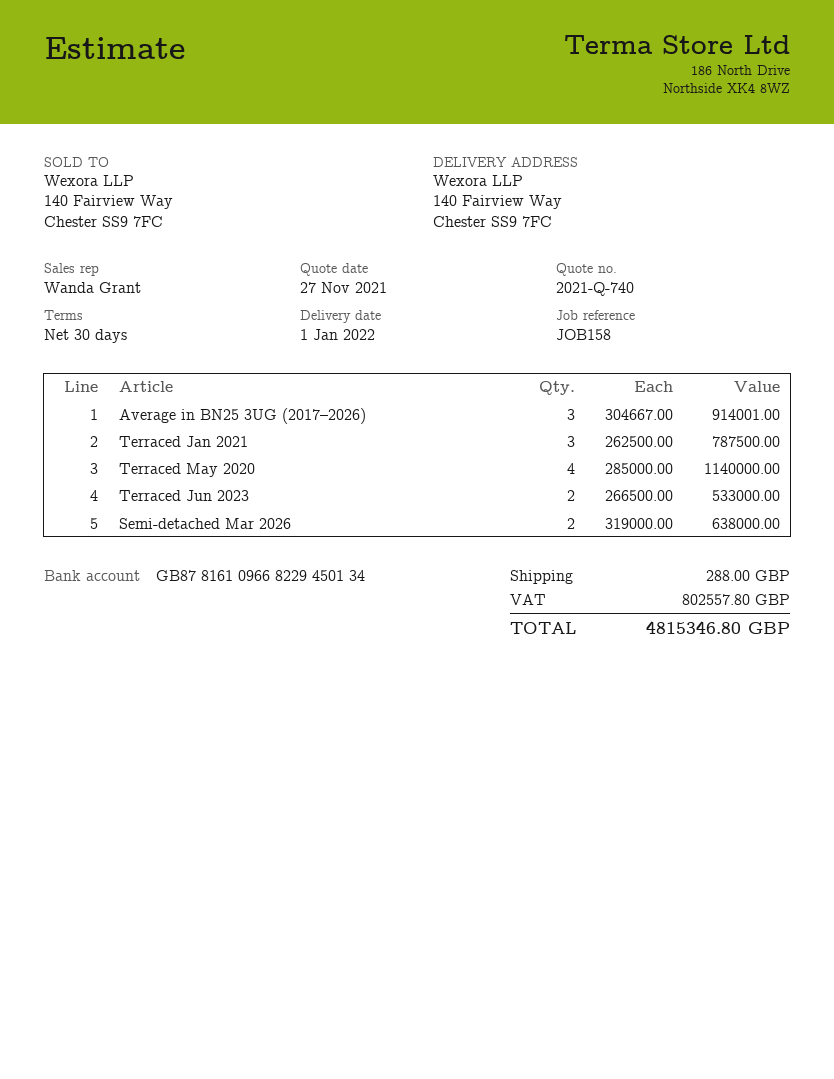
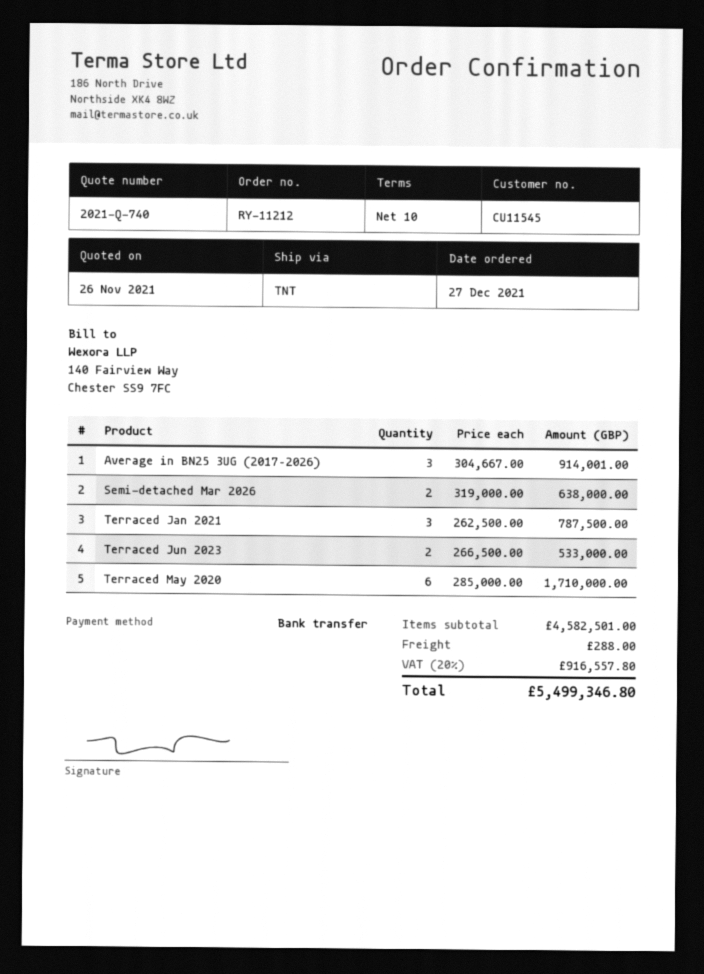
quote date: 2021-11-27 -> 2021-11-26
payment terms: 30 days -> 10 days
Terraced May 2020: 4 x 285000.00 = 1140000.00 -> 6 x 285000.00 = 1710000.00
tax: 802557.80 -> 916557.80
total: 4815346.80 -> 5499346.80

